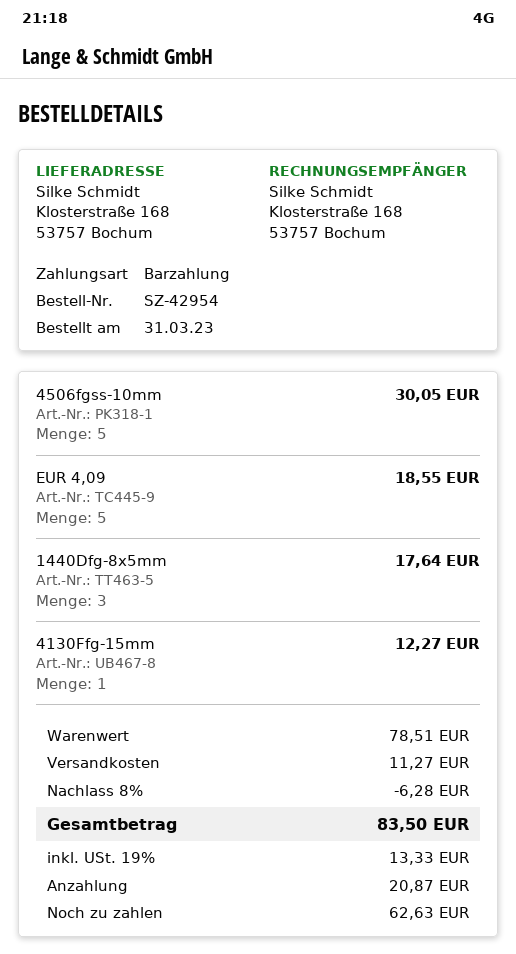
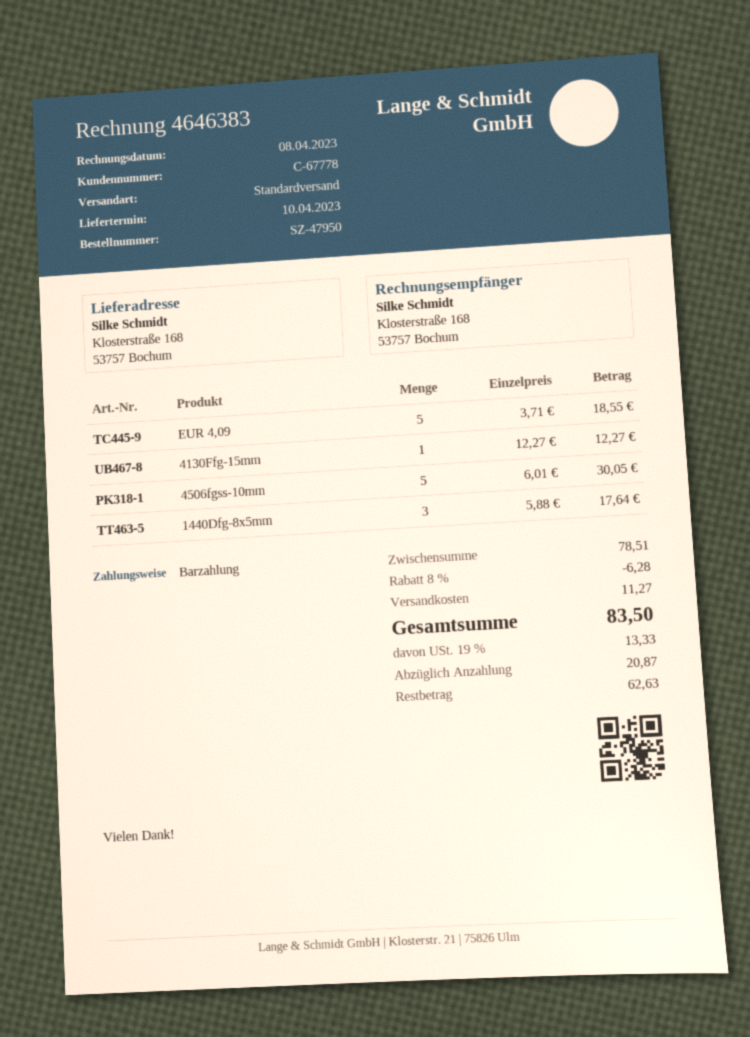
order number: SZ-42954 -> SZ-47950

